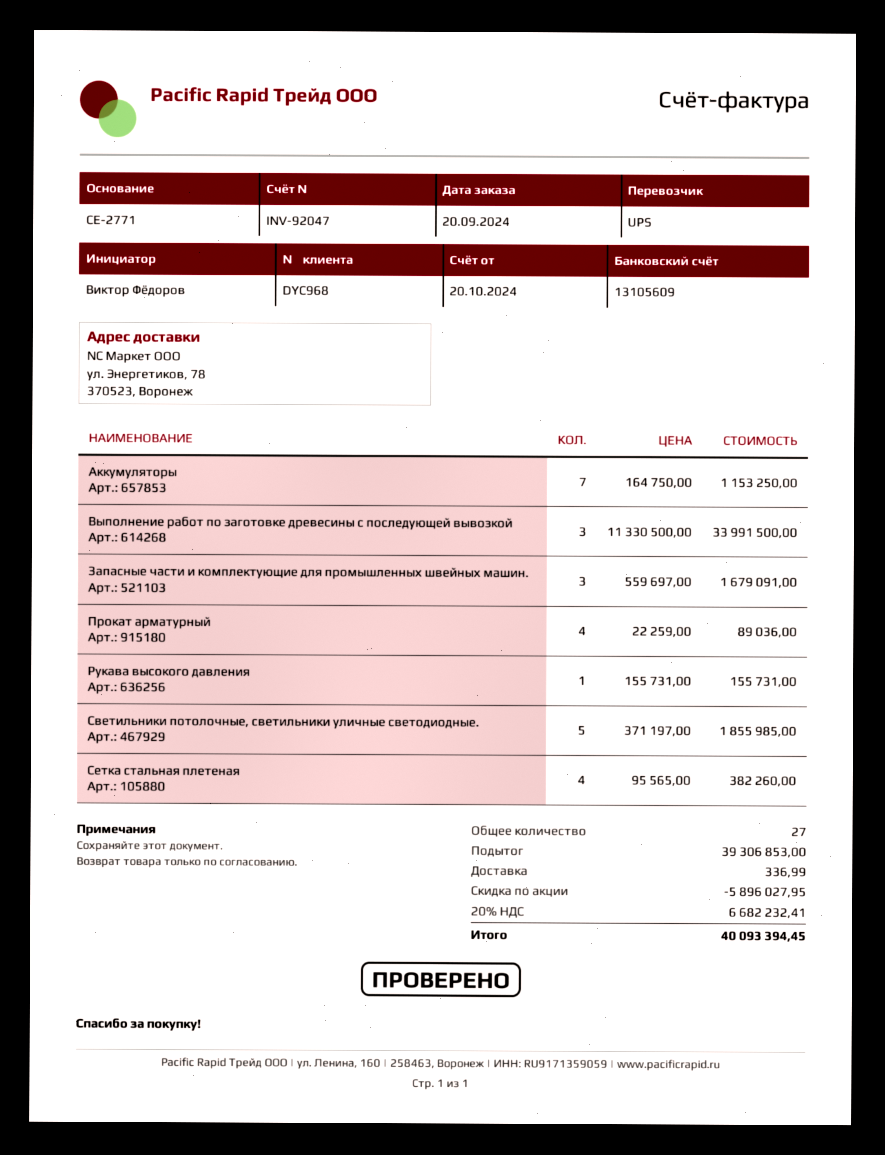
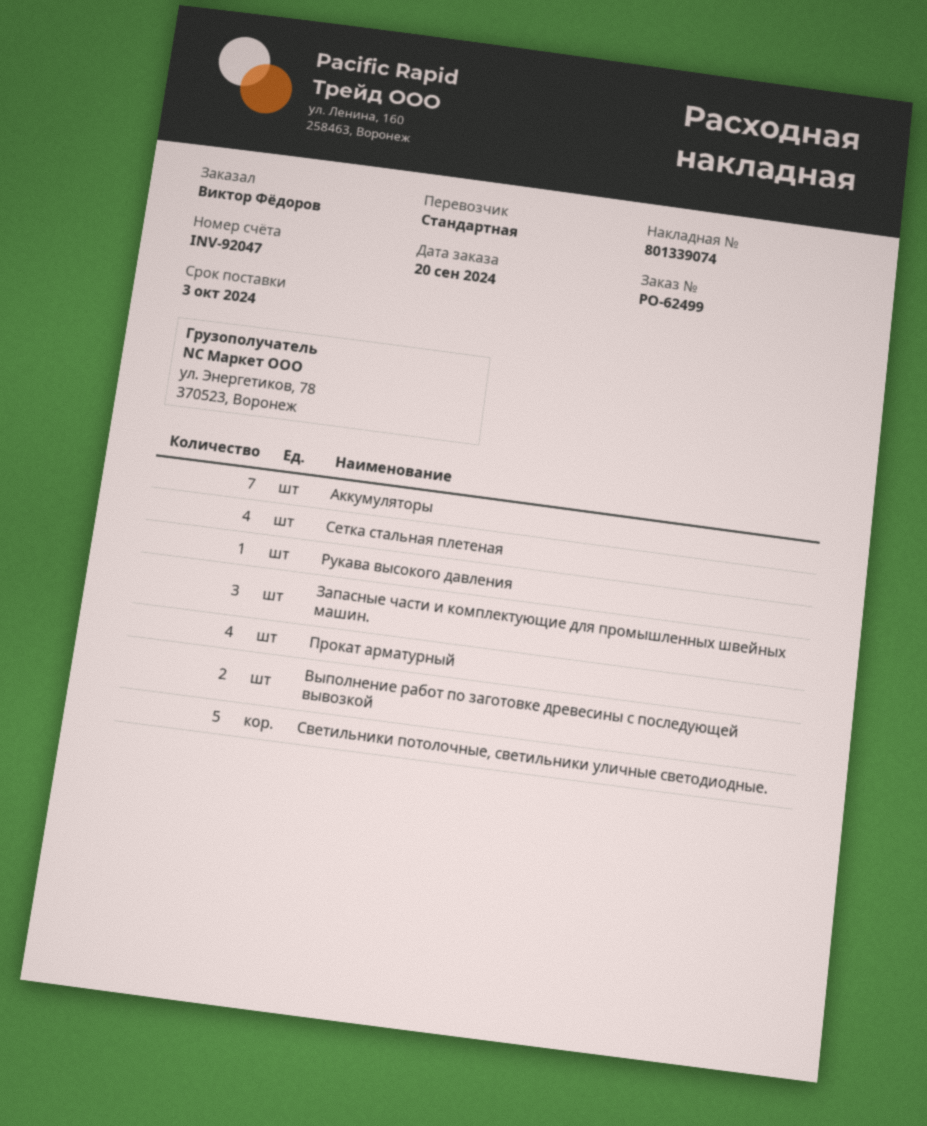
shipping method: UPS -> standard
Выполнение работ по заготовке древесины с последующей вывозкой: 3 -> 2

